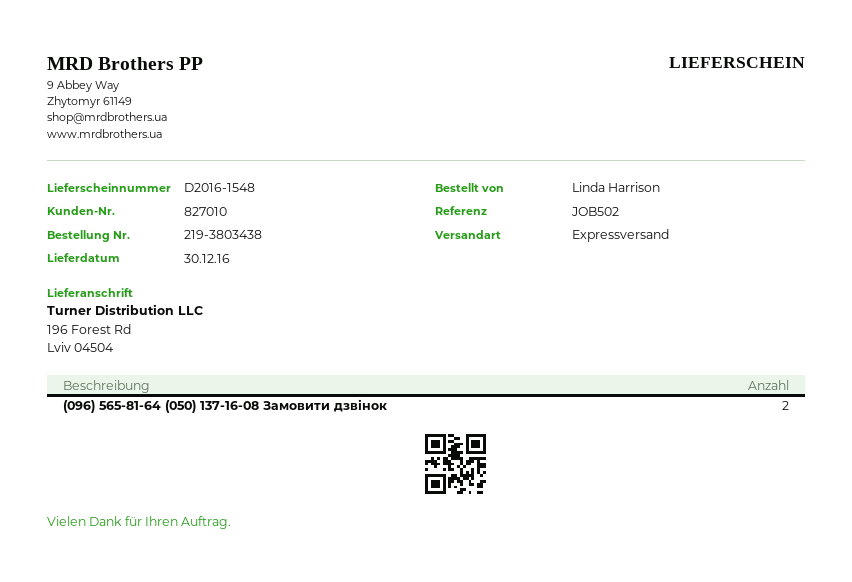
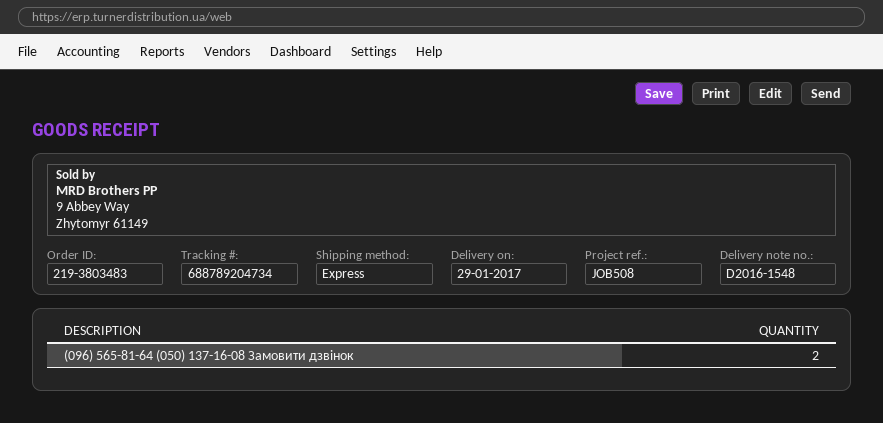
order number: 219-3803438 -> 219-3803483
delivery date: 2016-12-30 -> 2017-01-29
reference: JOB502 -> JOB508

